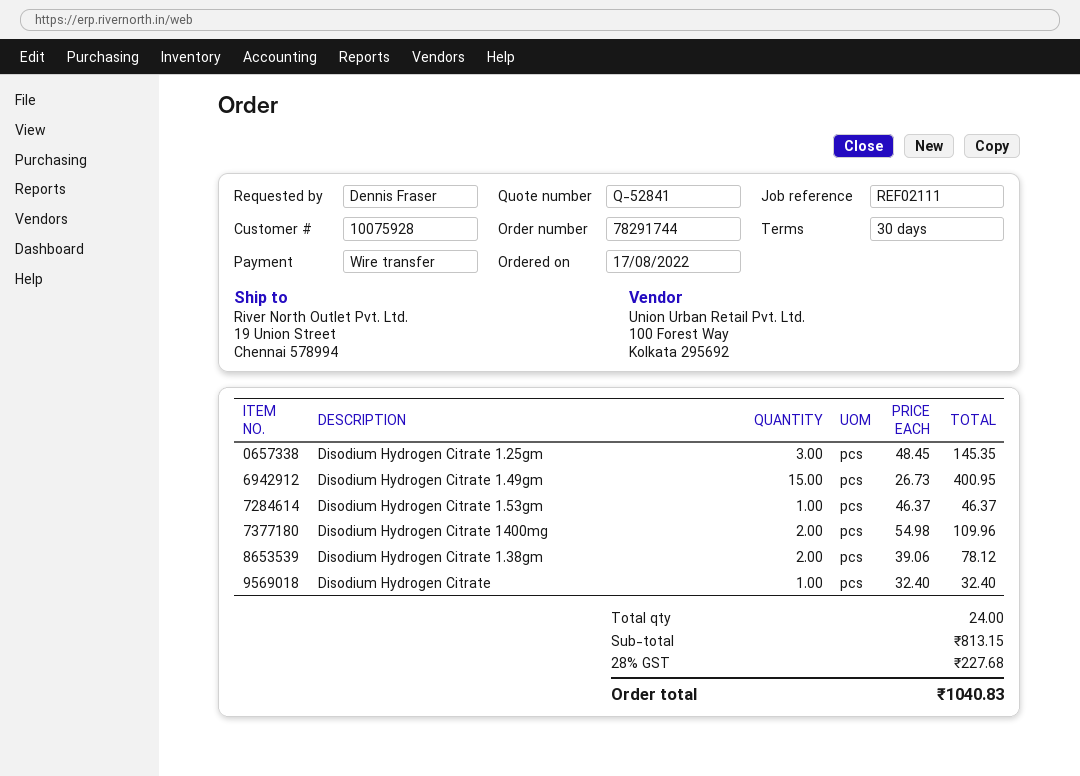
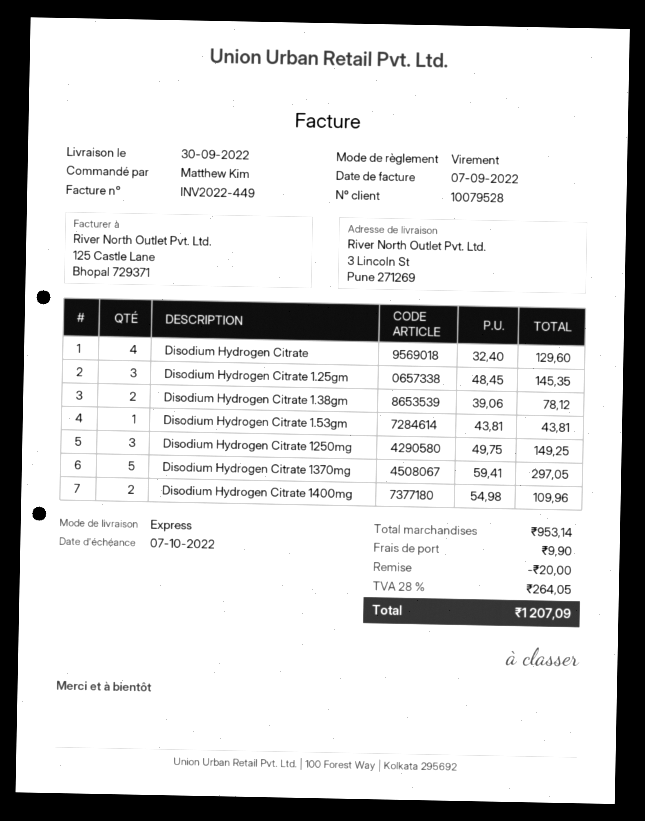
customer number: 10075928 -> 10079528
ordered by: Dennis Fraser -> Matthew Kim
ship to: 19 Union Street, Chennai 578994 -> 3 Lincoln St, Pune 271269
Disodium Hydrogen Citrate 1.49gm: 15 x 26.73 = 400.95 -> none
Disodium Hydrogen Citrate 1.53gm: 1 x 46.37 = 46.37 -> 1 x 43.81 = 43.81
Disodium Hydrogen Citrate: 1 x 32.40 = 32.40 -> 4 x 32.40 = 129.60
Disodium Hydrogen Citrate 1250mg: none -> 3 x 49.75 = 149.25
Disodium Hydrogen Citrate 1370mg: none -> 5 x 59.41 = 297.05
subtotal: 813.15 -> 953.14
discount: none -> 20.00
shipping: none -> 9.90
tax: 28% = 227.68 -> 28% = 264.05
total: 1040.83 -> 1207.09

